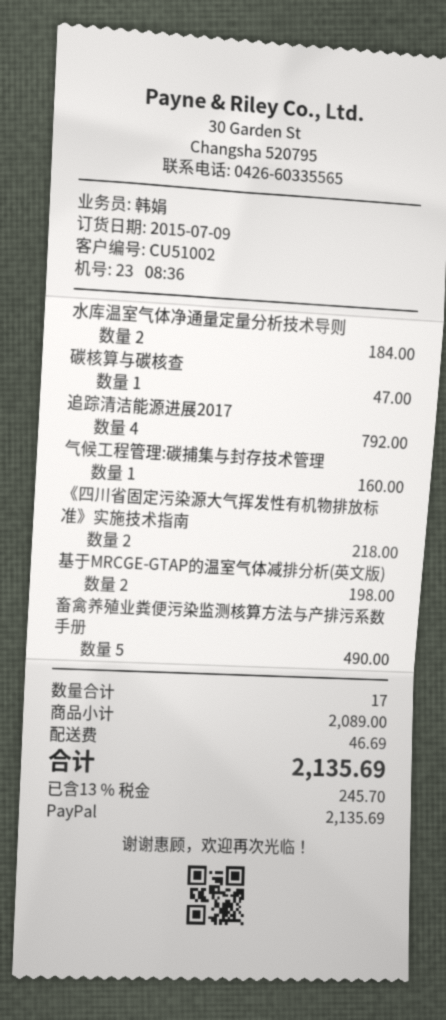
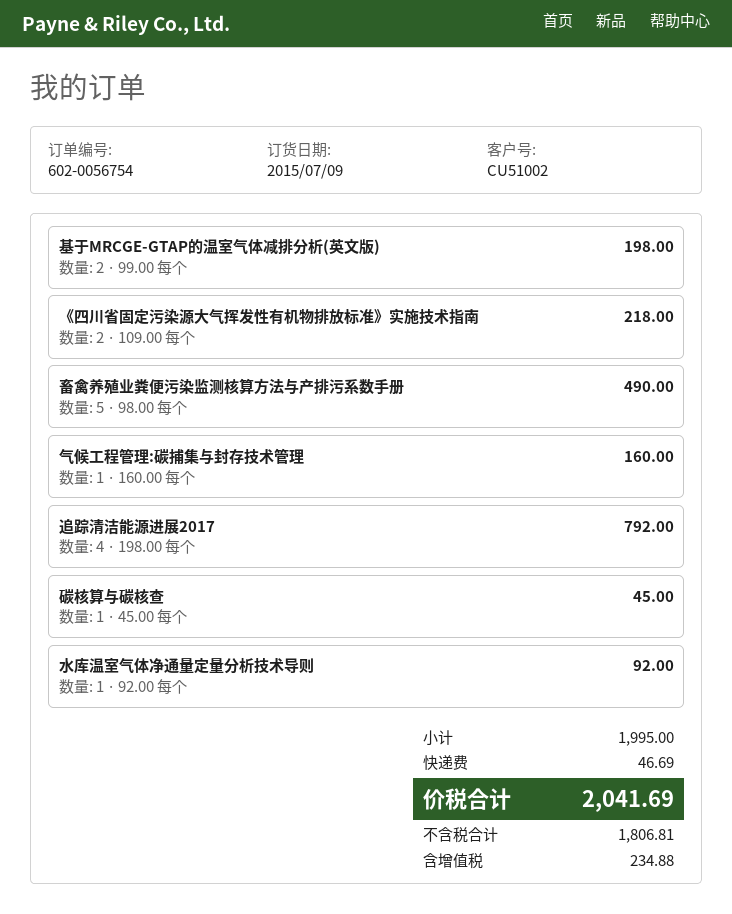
水库温室气体净通量定量分析技术导则: 2 for 184.00 -> 1 for 92.00
碳核算与碳核查: 1 for 47.00 -> 1 for 45.00
subtotal: 2089.00 -> 1995.00
tax: 245.70 -> 234.88
total: 2135.69 -> 2041.69

